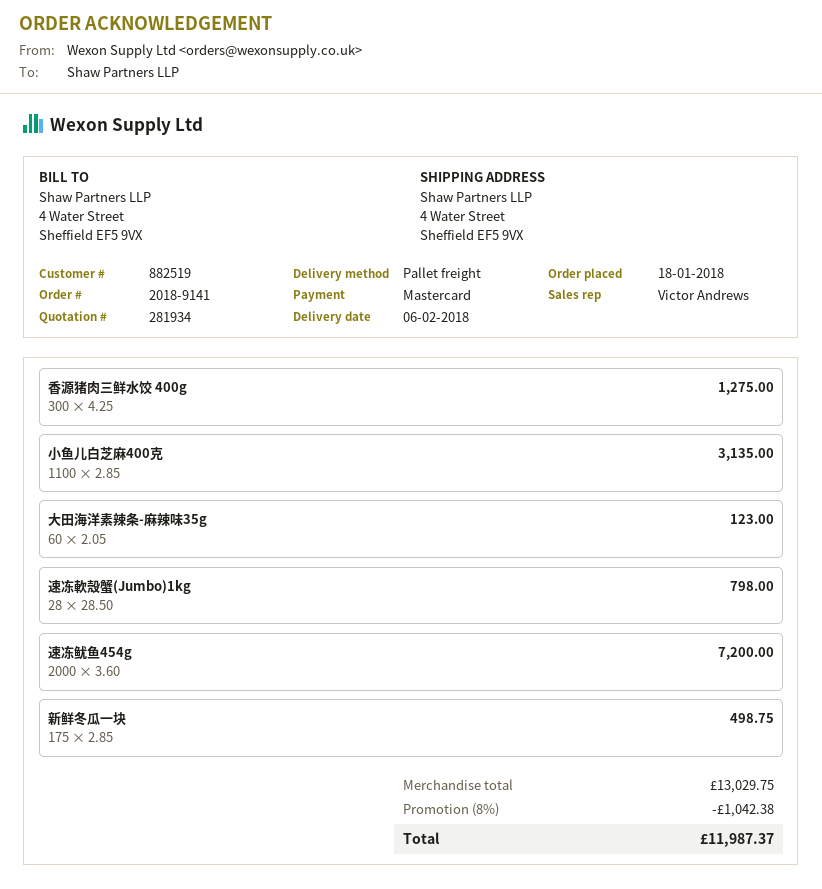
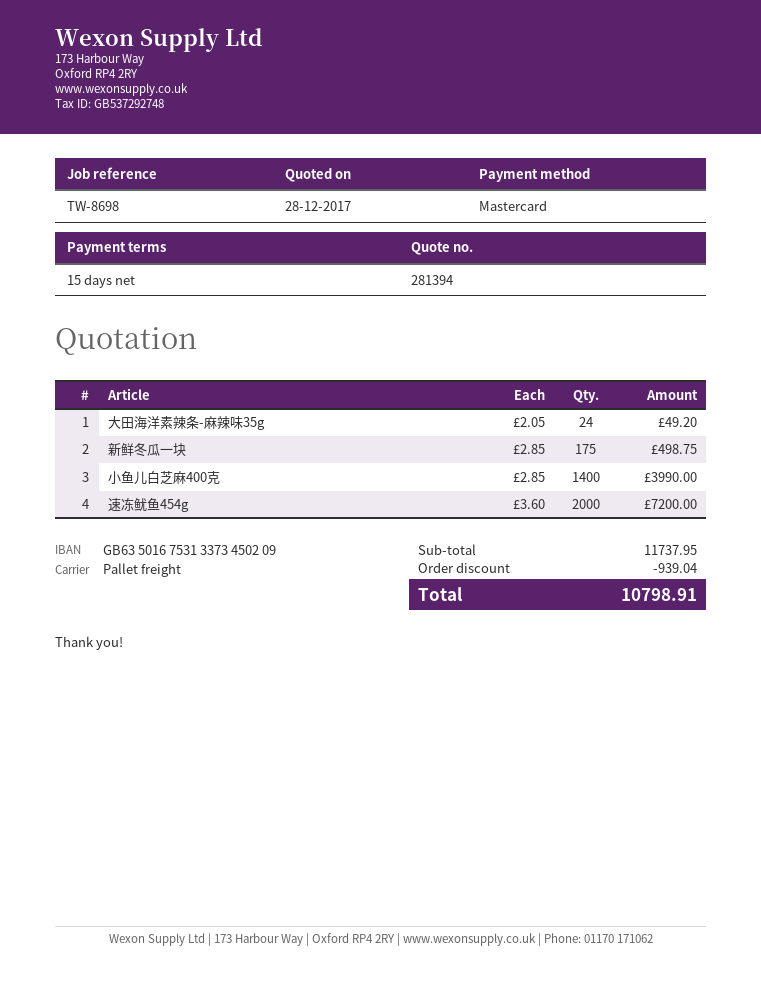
quote number: 281934 -> 281394
香源猪肉三鲜水饺 400g: 300 x 4.25 = 1275.00 -> none
小鱼儿白芝麻400克: 1100 x 2.85 = 3135.00 -> 1400 x 2.85 = 3990.00
大田海洋素辣条-麻辣味35g: 60 x 2.05 = 123.00 -> 24 x 2.05 = 49.20
速冻軟殼蟹(Jumbo)1kg: 28 x 28.50 = 798.00 -> none
subtotal: 13029.75 -> 11737.95
discount: 1042.38 -> 939.04
total: 11987.37 -> 10798.91

